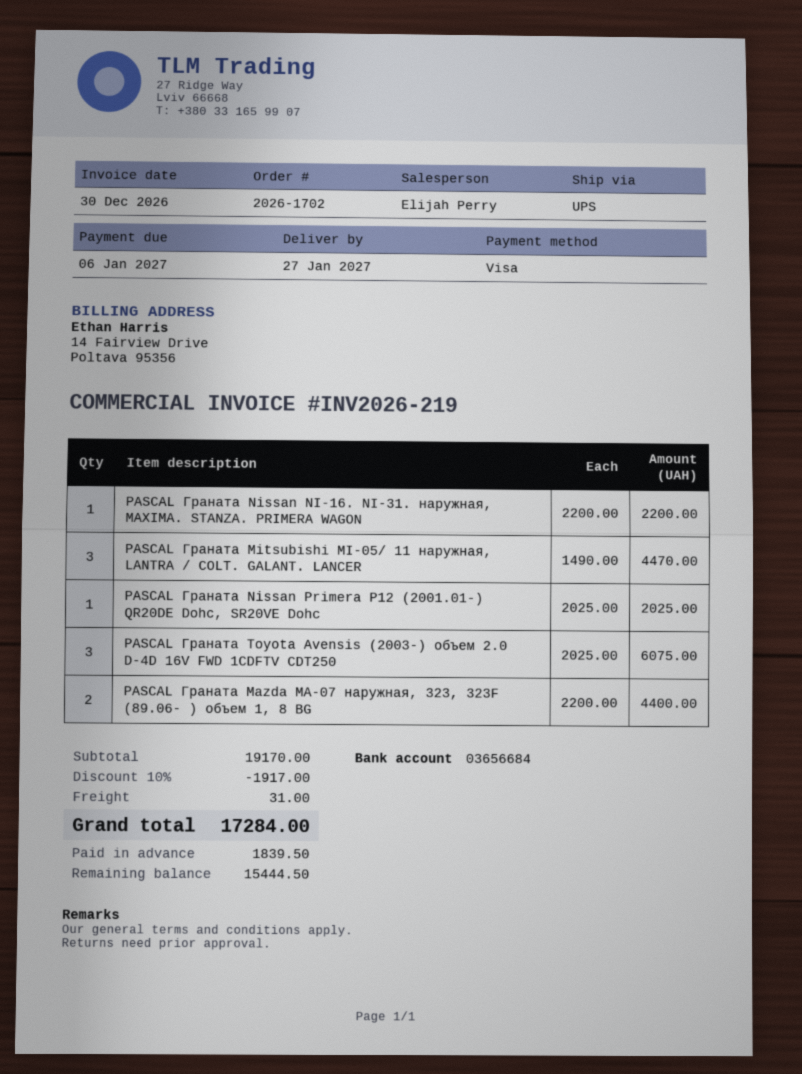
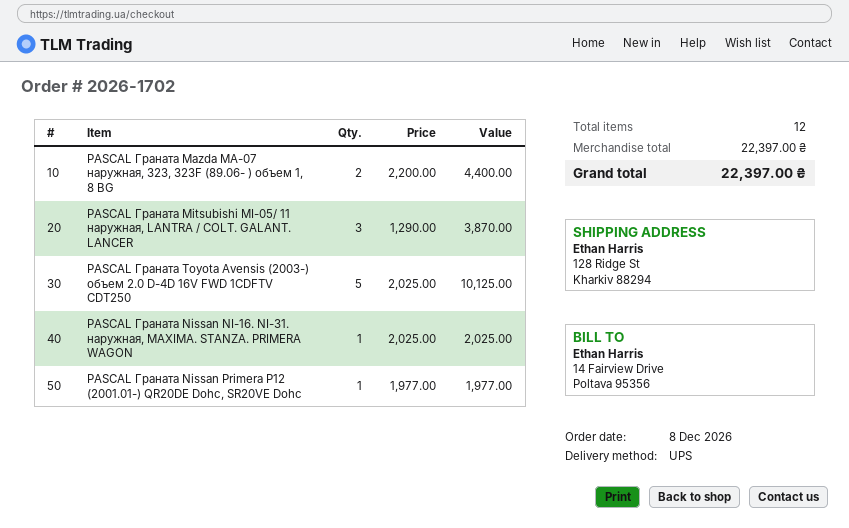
PASCAL Граната Nissan NI-16. NI-31. наружная, MAXIMA. STANZA. PRIMERA WAGON: 1 x 2200.00 = 2200.00 -> 1 x 2025.00 = 2025.00
PASCAL Граната Mitsubishi MI-05/ 11 наружная, LANTRA / COLT. GALANT. LANCER: 3 x 1490.00 = 4470.00 -> 3 x 1290.00 = 3870.00
PASCAL Граната Nissan Primera P12 (2001.01-) QR20DE Dohc, SR20VE Dohc: 1 x 2025.00 = 2025.00 -> 1 x 1977.00 = 1977.00
PASCAL Граната Toyota Avensis (2003-) объем 2.0 D-4D 16V FWD 1CDFTV CDT250: 3 x 2025.00 = 6075.00 -> 5 x 2025.00 = 10125.00
subtotal: 19170.00 -> 22397.00
discount: 10% = 1917.00 -> none
shipping: 31.00 -> none
total: 17284.00 -> 22397.00

